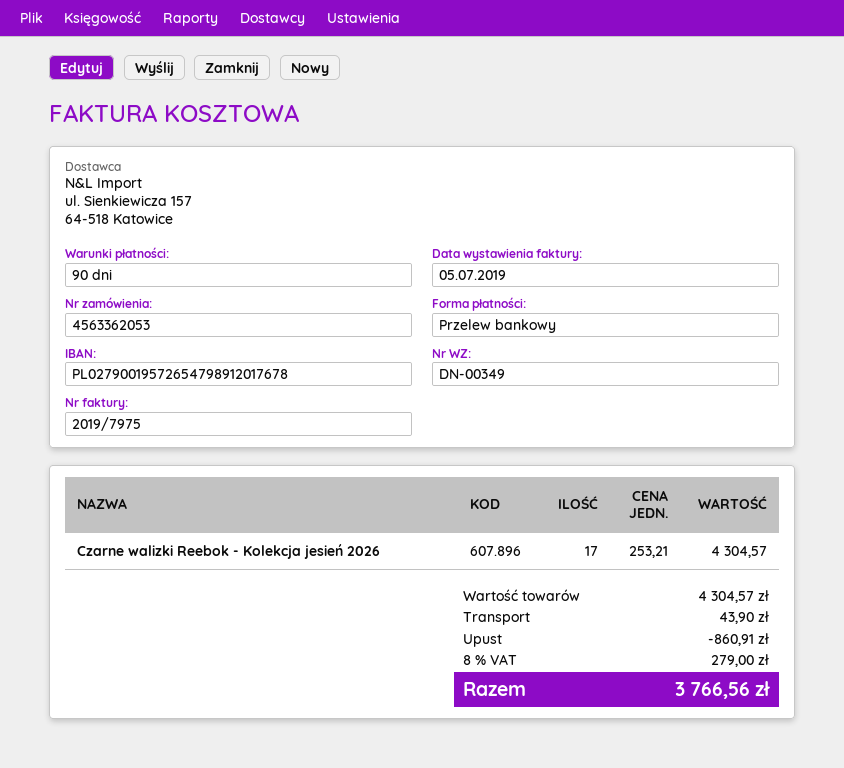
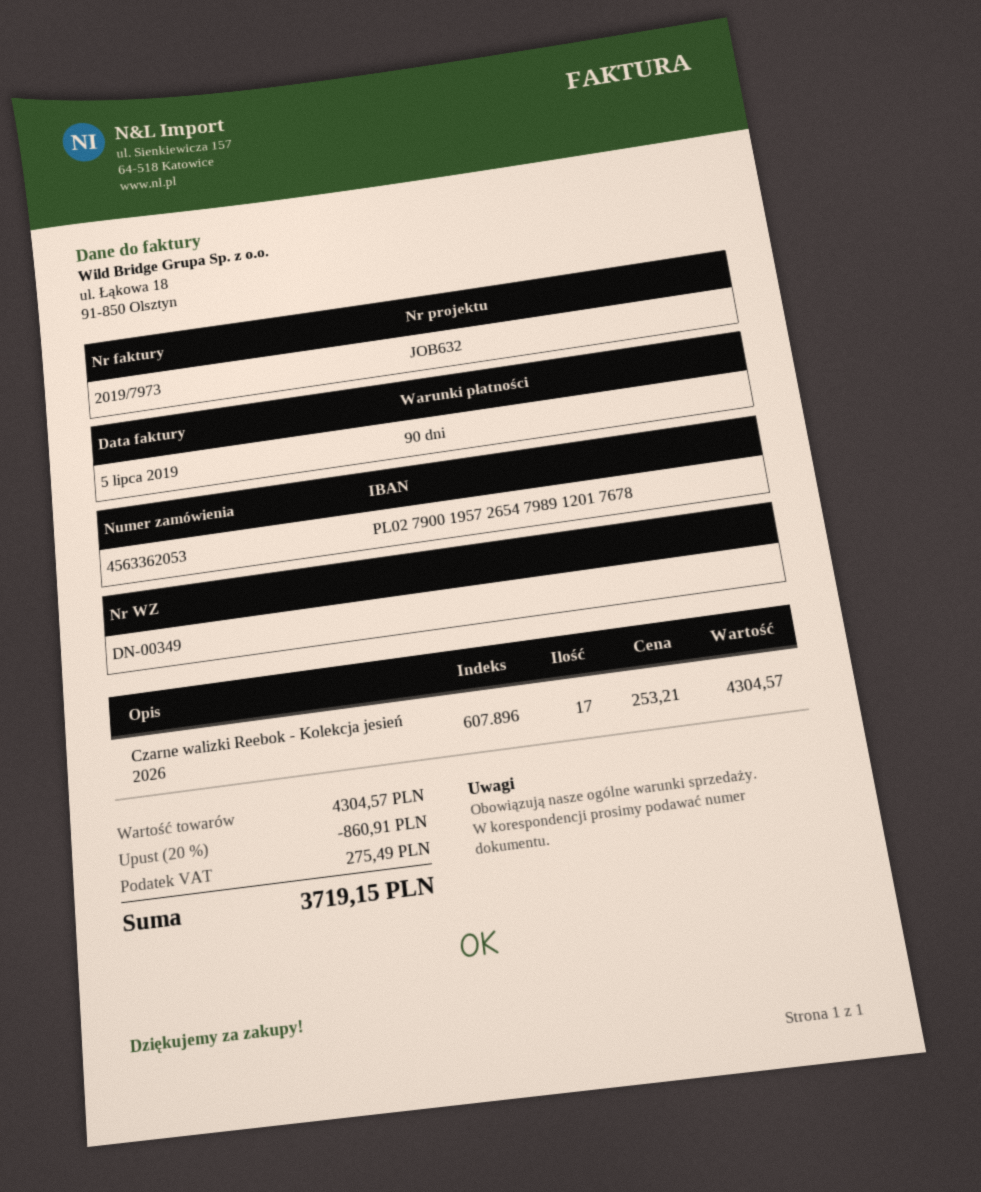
invoice number: 2019/7975 -> 2019/7973
shipping: 43.90 -> none
tax: 279.00 -> 275.49
total: 3766.56 -> 3719.15

